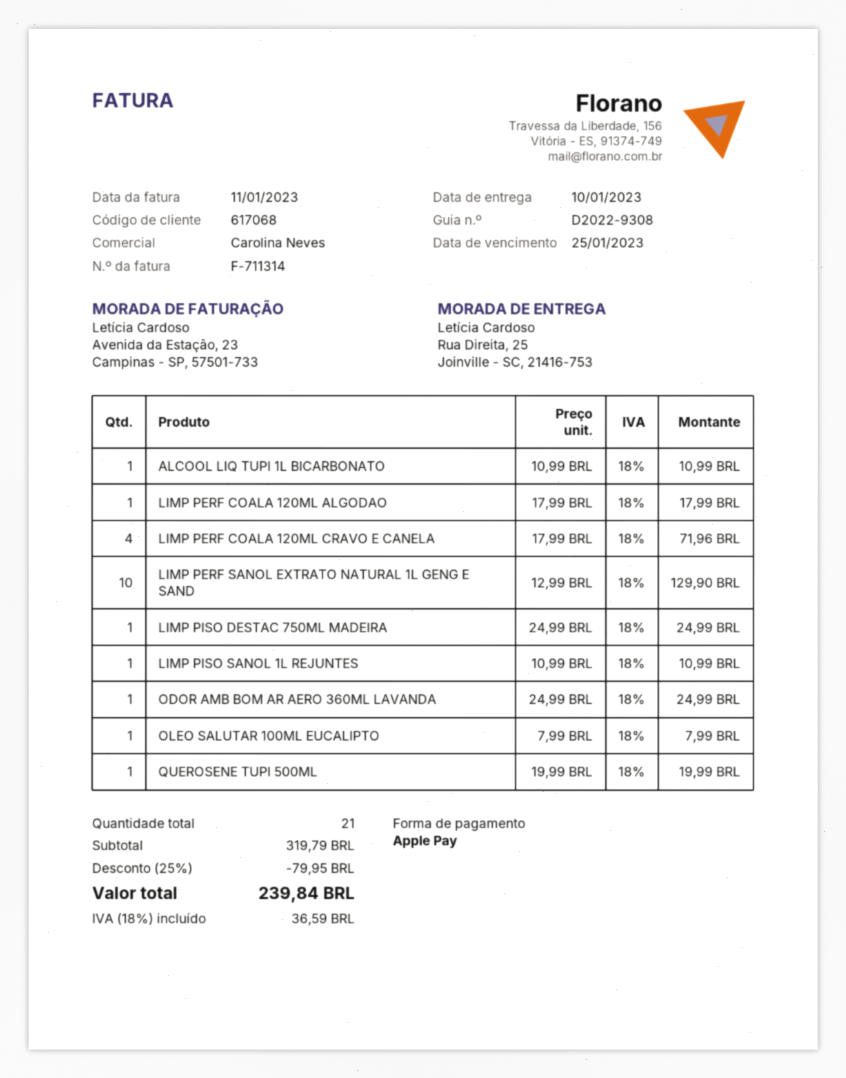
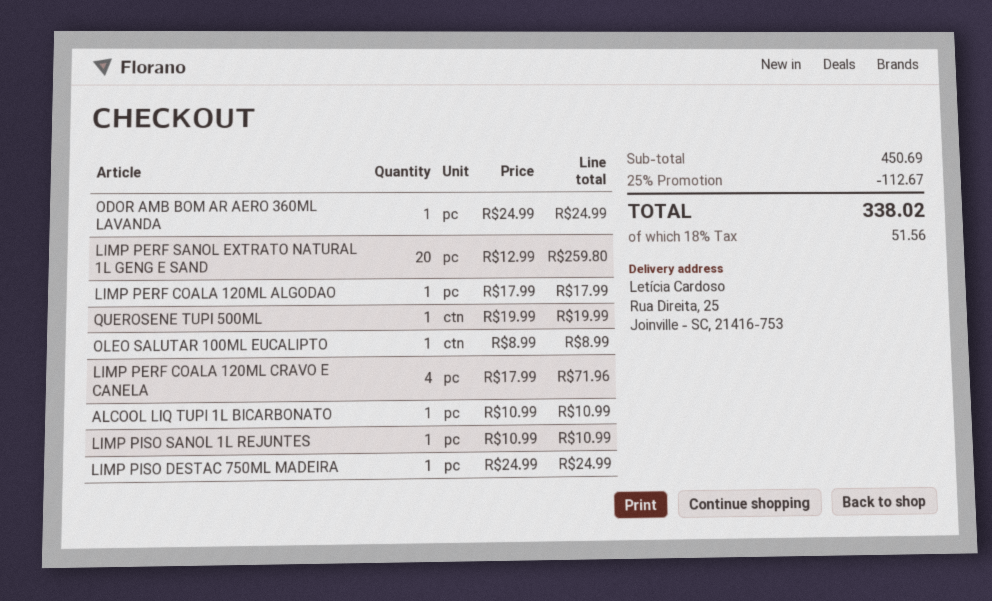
LIMP PERF SANOL EXTRATO NATURAL 1L GENG E SAND: 10 x 12.99 = 129.90 -> 20 x 12.99 = 259.80
OLEO SALUTAR 100ML EUCALIPTO: 1 x 7.99 = 7.99 -> 1 x 8.99 = 8.99
subtotal: 319.79 -> 450.69
discount: 25% = 79.95 -> 25% = 112.67
tax: 18% = 36.59 -> 18% = 51.56
total: 239.84 -> 338.02

